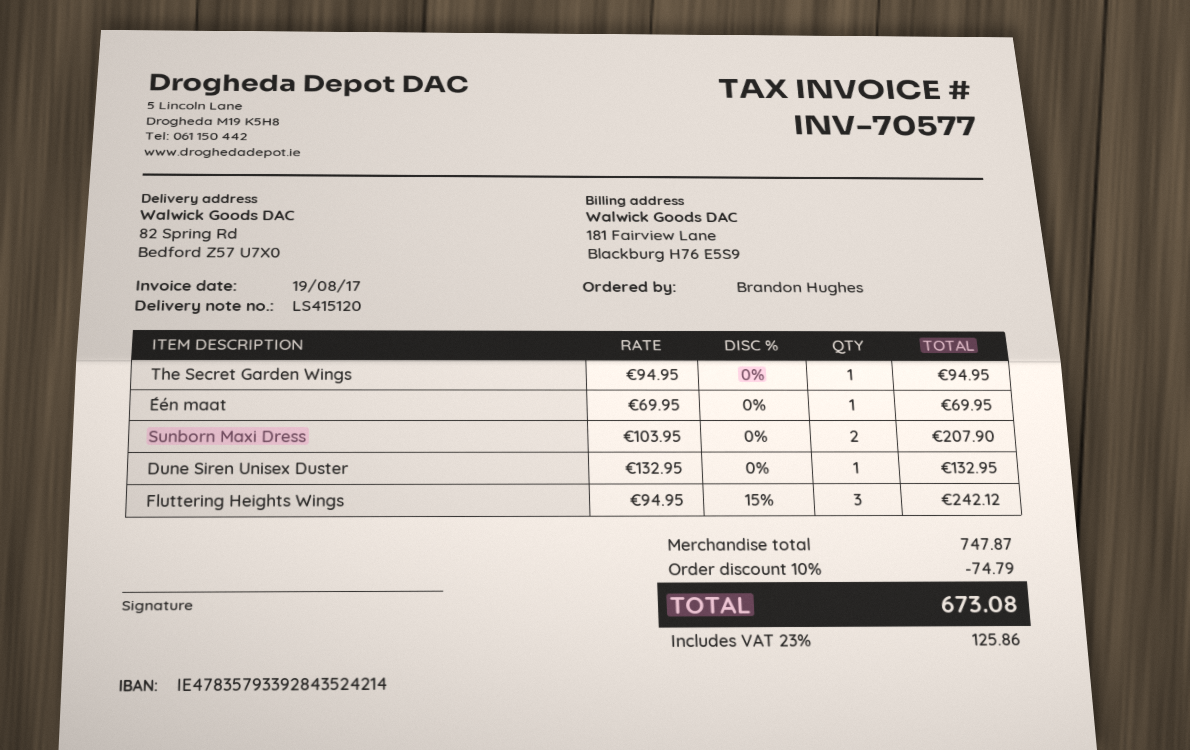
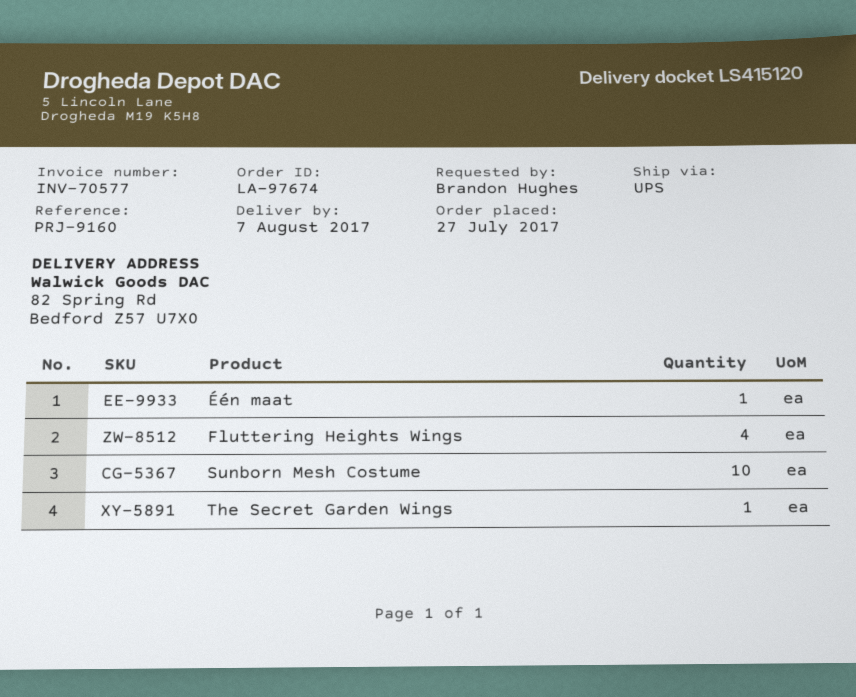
Sunborn Maxi Dress: 2 -> none
Dune Siren Unisex Duster: 1 -> none
Fluttering Heights Wings: 3 -> 4
Sunborn Mesh Costume: none -> 10

